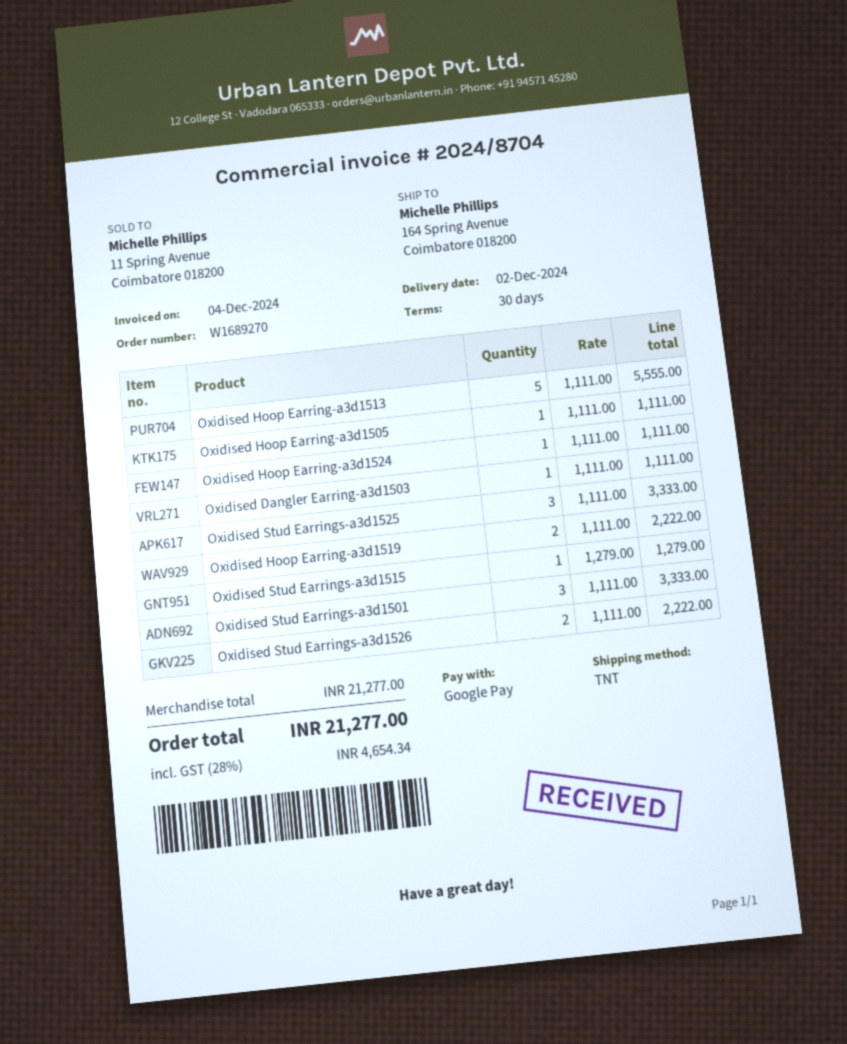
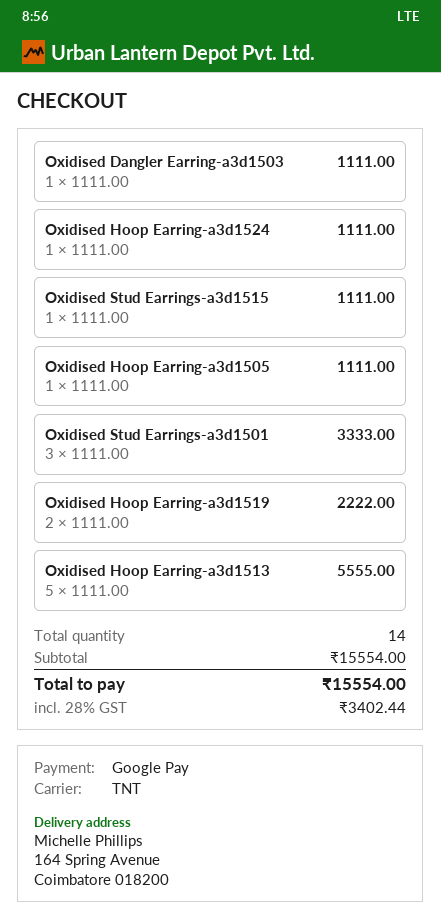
Oxidised Stud Earrings-a3d1525: 3 x 1111.00 = 3333.00 -> none
Oxidised Stud Earrings-a3d1515: 1 x 1279.00 = 1279.00 -> 1 x 1111.00 = 1111.00
Oxidised Stud Earrings-a3d1526: 2 x 1111.00 = 2222.00 -> none
subtotal: 21277.00 -> 15554.00
tax: 28% = 4654.34 -> 28% = 3402.44
total: 21277.00 -> 15554.00

